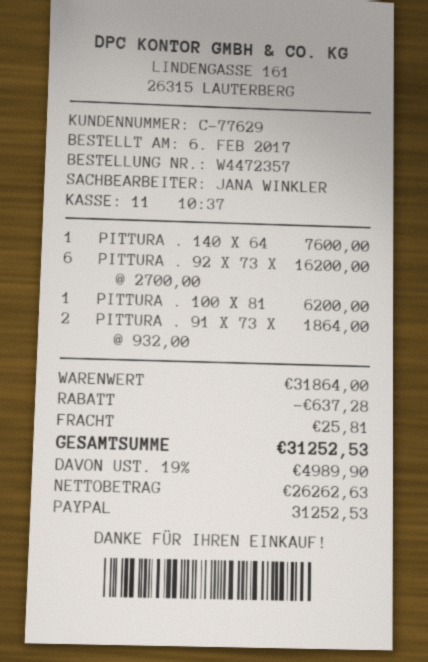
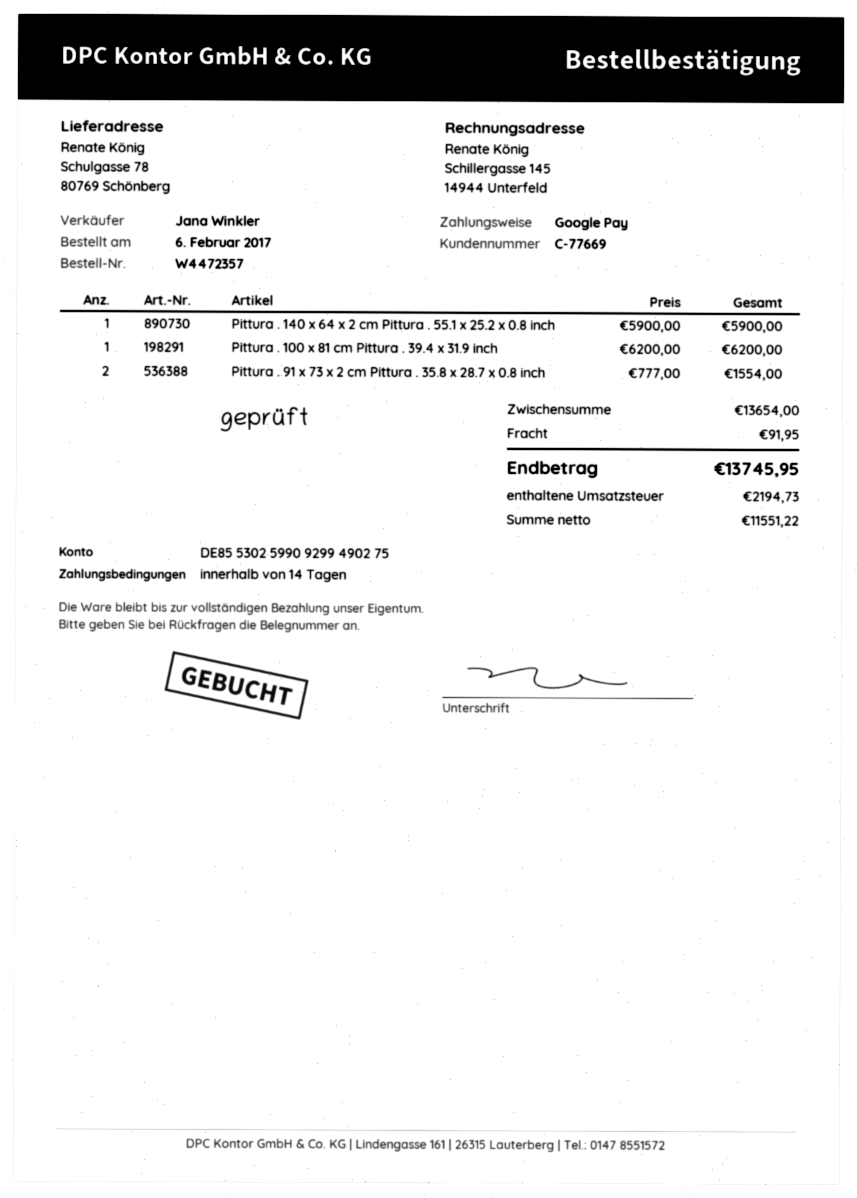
customer number: C-77629 -> C-77669
payment method: PayPal -> Google Pay
PITTURA . 140 X 64: 1 x 7600.00 = 7600.00 -> 1 x 5900.00 = 5900.00
PITTURA . 92 X 73 X: 6 x 2700.00 = 16200.00 -> none
PITTURA . 91 X 73 X: 2 x 932.00 = 1864.00 -> 2 x 777.00 = 1554.00
subtotal: 31864.00 -> 13654.00
discount: 637.28 -> none
shipping: 25.81 -> 91.95
net: 26262.63 -> 11551.22
tax: 4989.90 -> 2194.73
total: 31252.53 -> 13745.95

